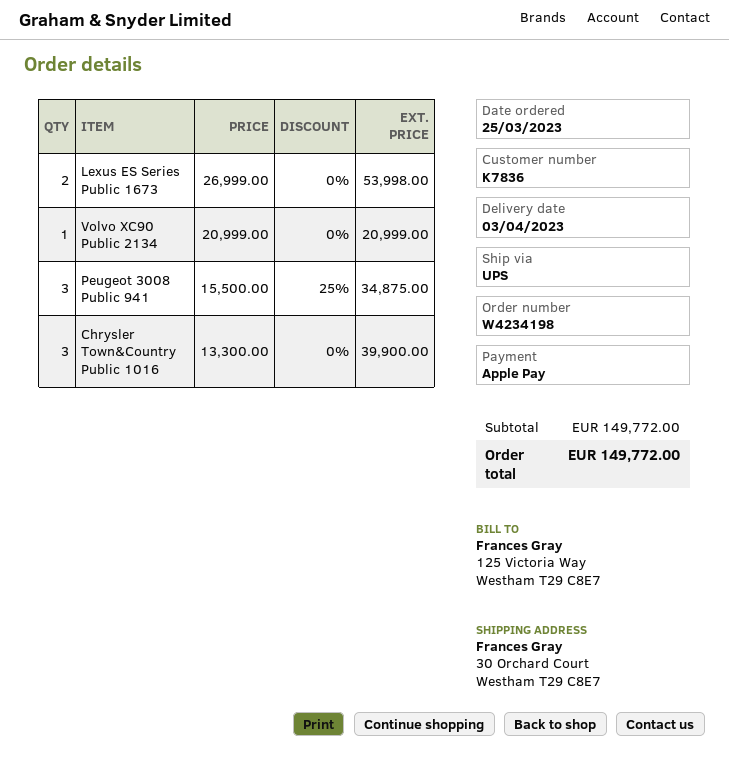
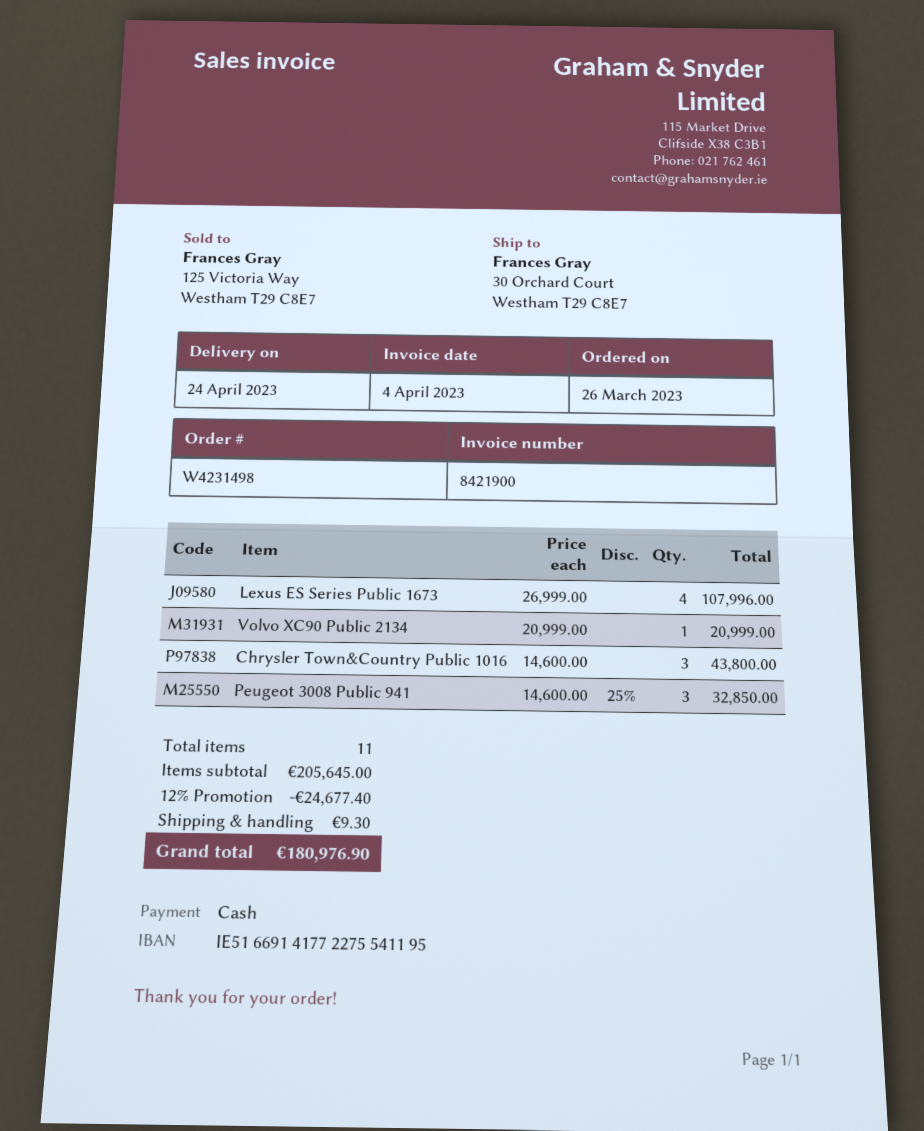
order number: W4234198 -> W4231498
order date: 2023-03-25 -> 2023-03-26
delivery date: 2023-04-03 -> 2023-04-24
payment method: Apple Pay -> cash
Lexus ES Series Public 1673: 2 x 26999.00 = 53998.00 -> 4 x 26999.00 = 107996.00
Peugeot 3008 Public 941: 3 x 15500.00 - 25% = 34875.00 -> 3 x 14600.00 - 25% = 32850.00
Chrysler Town&Country Public 1016: 3 x 13300.00 = 39900.00 -> 3 x 14600.00 = 43800.00
subtotal: 149772.00 -> 205645.00
discount: none -> 12% = 24677.40
shipping: none -> 9.30
total: 149772.00 -> 180976.90

